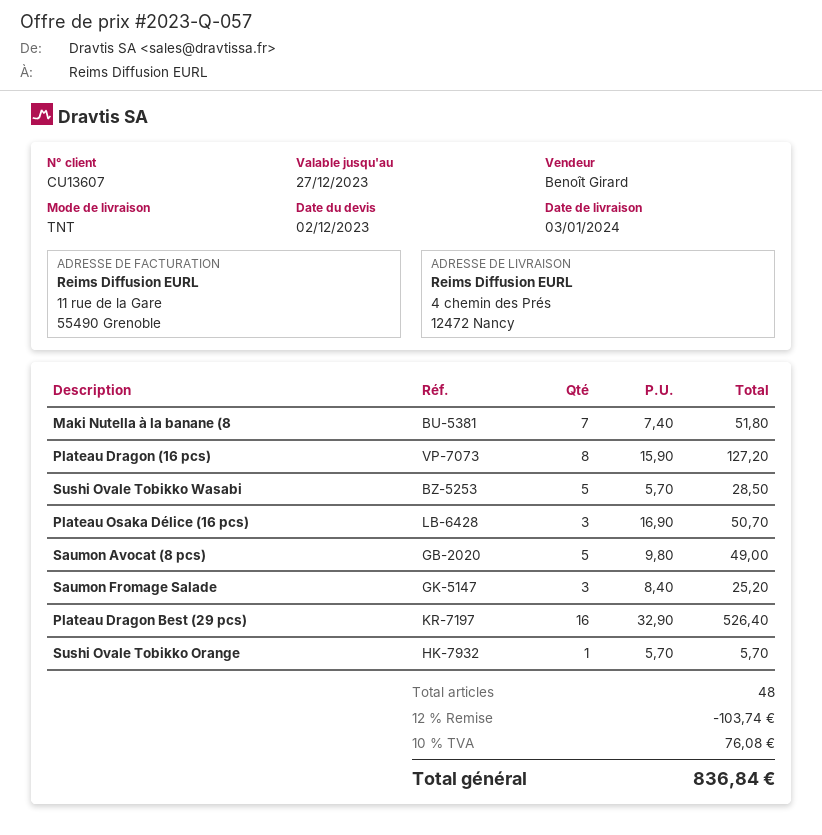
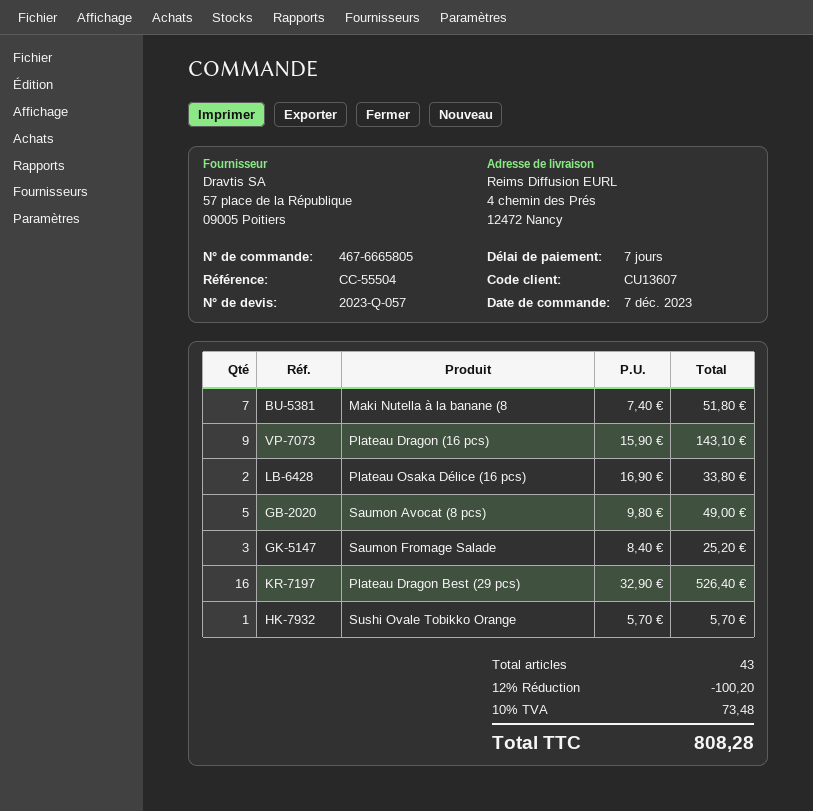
Plateau Dragon (16 pcs): 8 x 15.90 = 127.20 -> 9 x 15.90 = 143.10
Sushi Ovale Tobikko Wasabi: 5 x 5.70 = 28.50 -> none
Plateau Osaka Délice (16 pcs): 3 x 16.90 = 50.70 -> 2 x 16.90 = 33.80
total quantity: 48 -> 43
discount: 12% = 103.74 -> 12% = 100.20
tax: 10% = 76.08 -> 10% = 73.48
total: 836.84 -> 808.28

